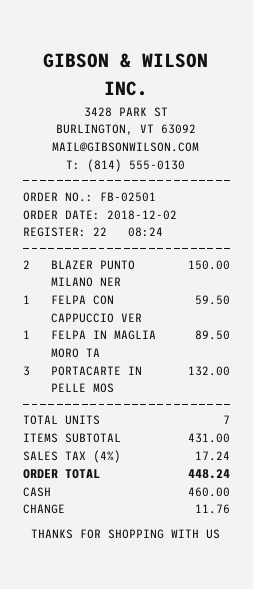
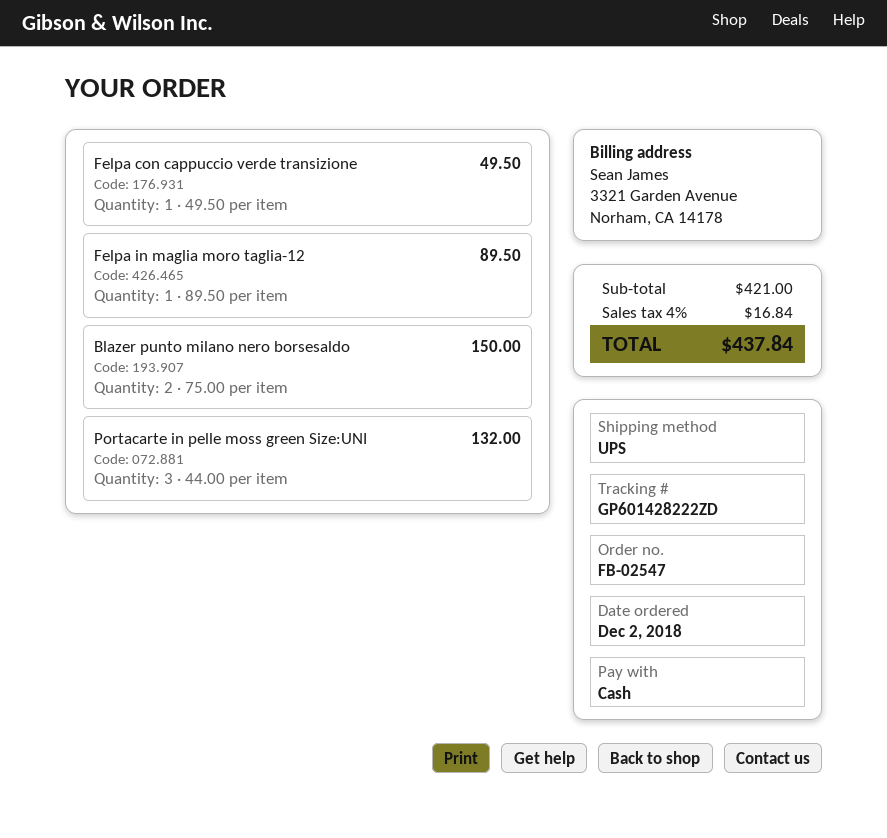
order number: FB-02501 -> FB-02547
FELPA CON CAPPUCCIO VER: 1 for 59.50 -> 1 for 49.50
subtotal: 431.00 -> 421.00
tax: 4% = 17.24 -> 4% = 16.84
total: 448.24 -> 437.84

